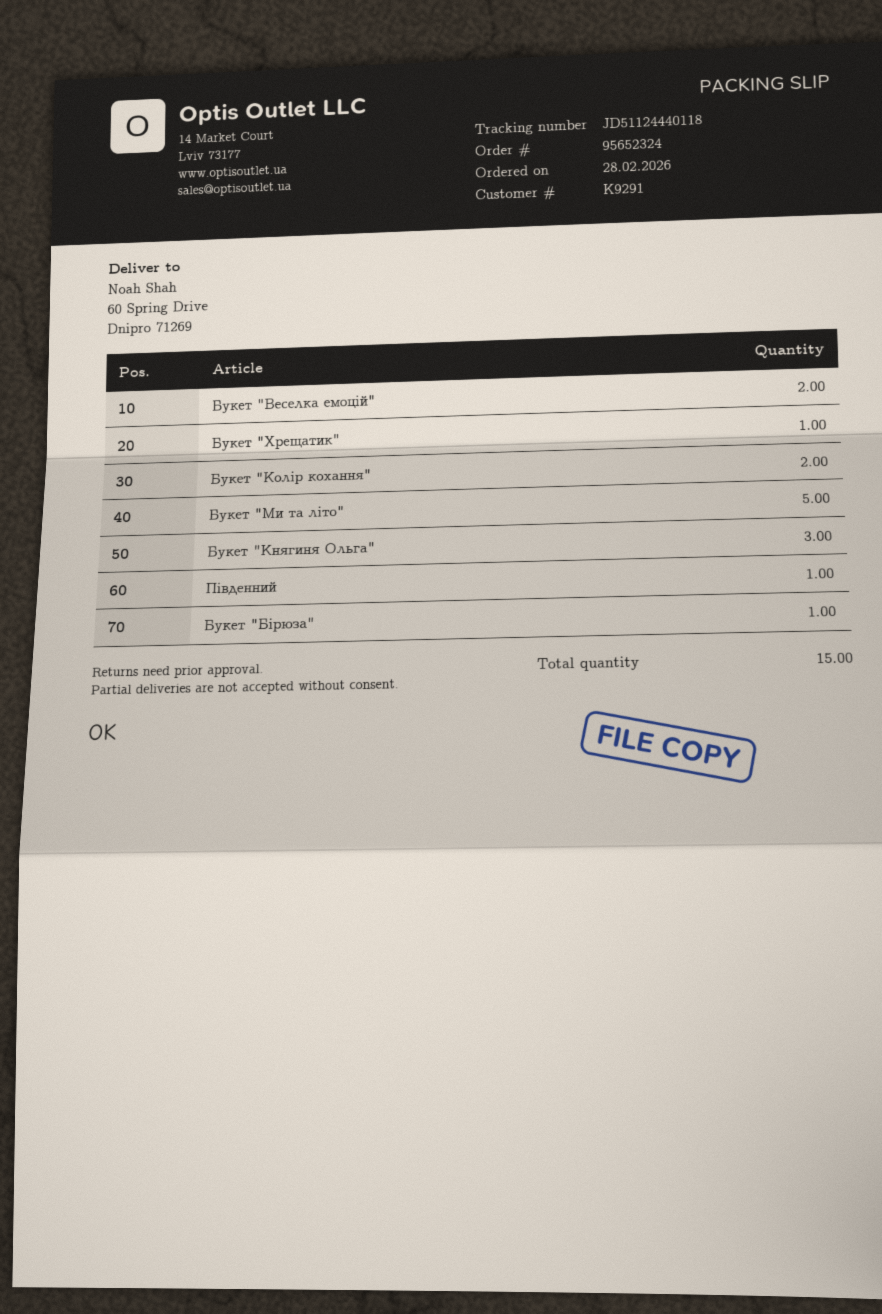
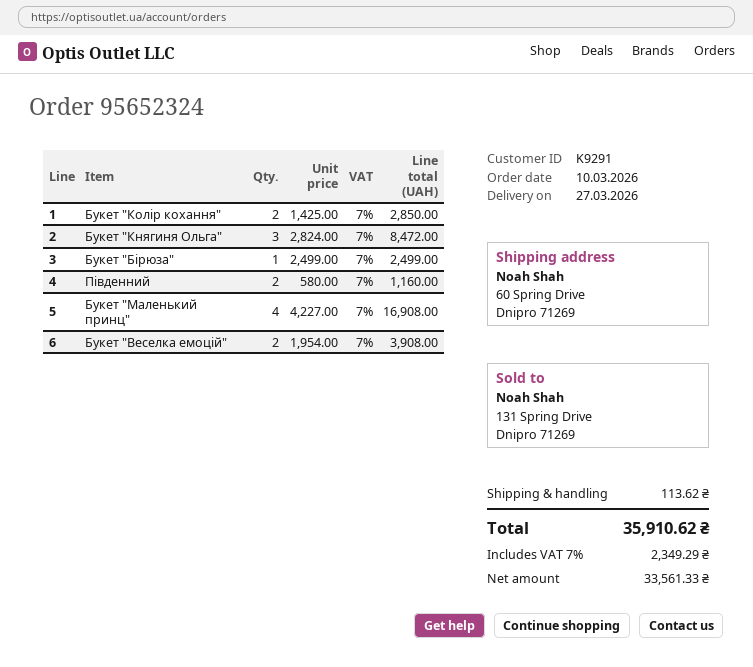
order date: 2026-02-28 -> 2026-03-10
Букет "Хрещатик": 1 -> none
Букет "Ми та літо": 5 -> none
Південний: 1 -> 2
Букет "Маленький принц": none -> 4

